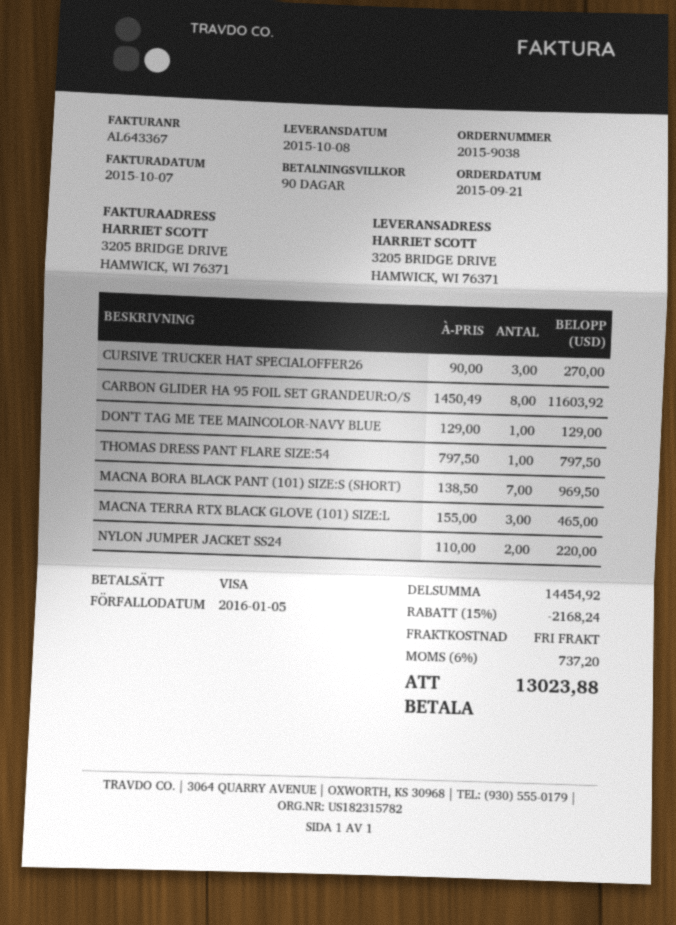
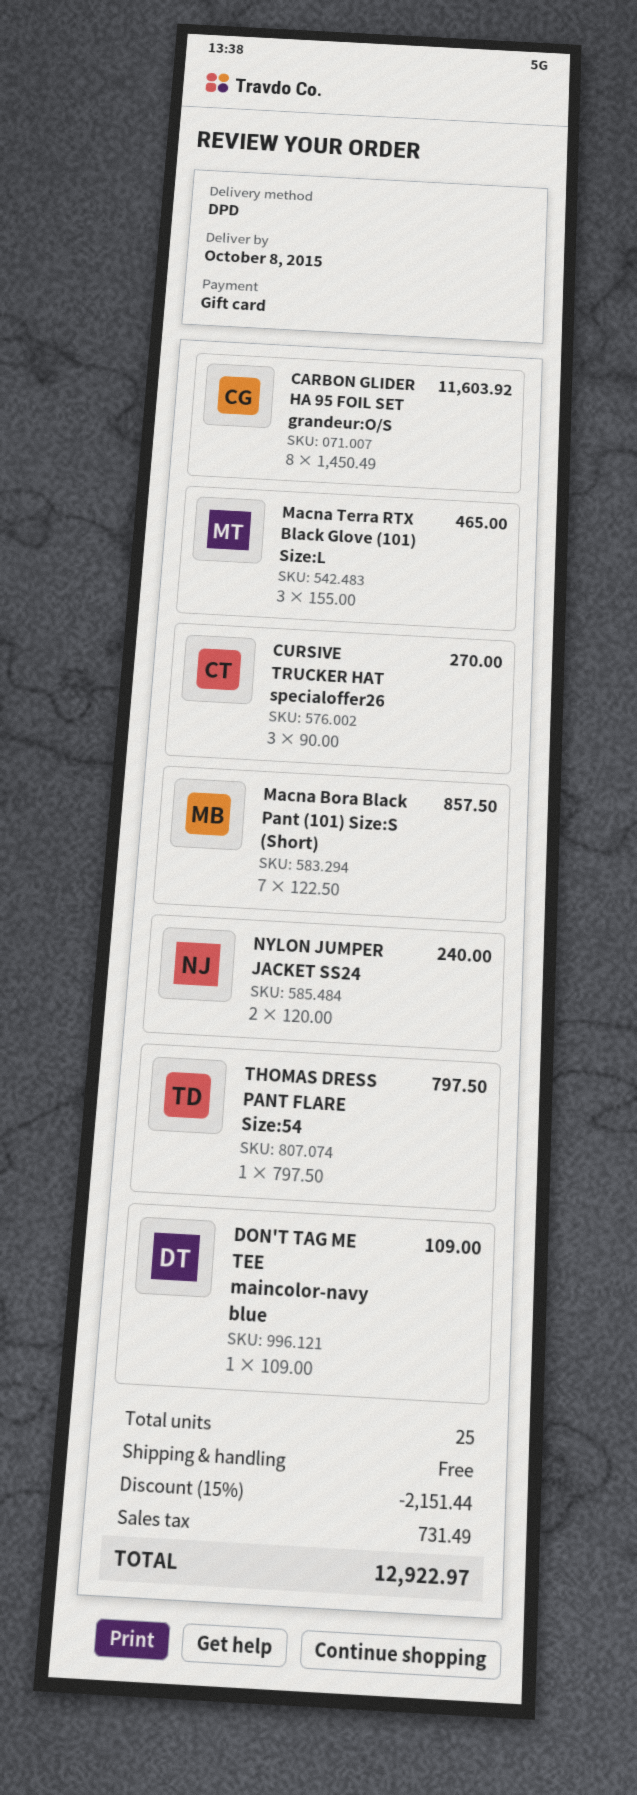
payment method: Visa -> gift card
DON'T TAG ME TEE MAINCOLOR-NAVY BLUE: 1 x 129.00 = 129.00 -> 1 x 109.00 = 109.00
MACNA BORA BLACK PANT (101) SIZE:S (SHORT): 7 x 138.50 = 969.50 -> 7 x 122.50 = 857.50
NYLON JUMPER JACKET SS24: 2 x 110.00 = 220.00 -> 2 x 120.00 = 240.00
discount: 15% = 2168.24 -> 15% = 2151.44
tax: 737.20 -> 731.49
total: 13023.88 -> 12922.97

